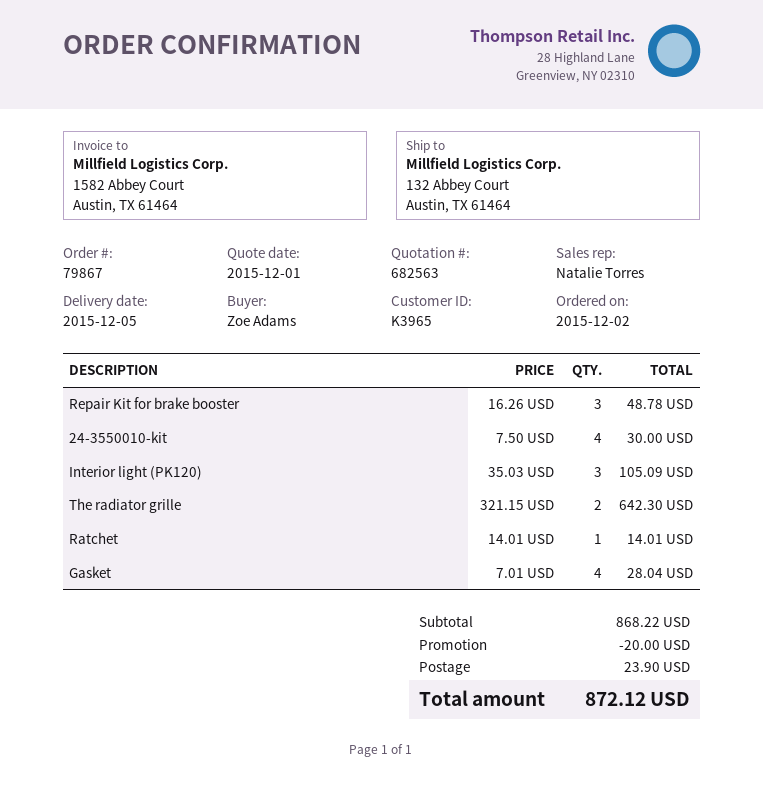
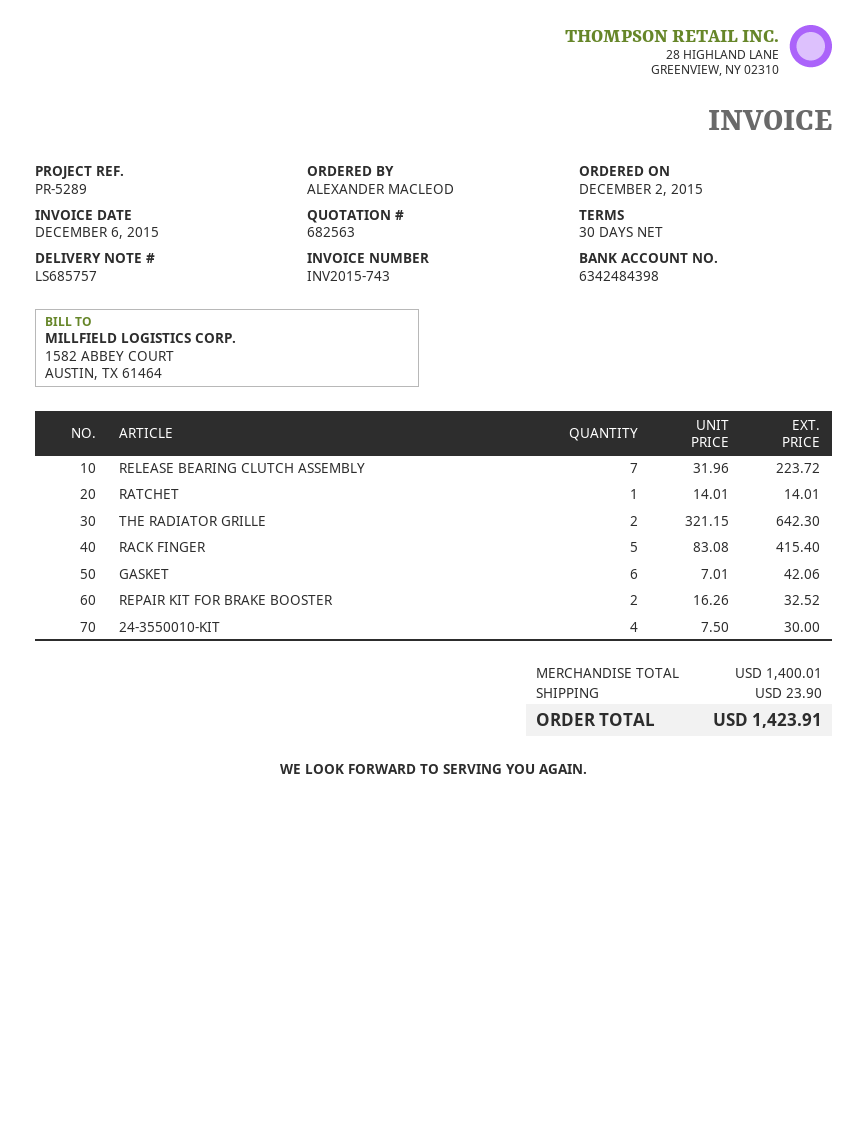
ordered by: Zoe Adams -> ALEXANDER MACLEOD
Repair Kit for brake booster: 3 x 16.26 = 48.78 -> 2 x 16.26 = 32.52
Interior light (PK120): 3 x 35.03 = 105.09 -> none
Gasket: 4 x 7.01 = 28.04 -> 6 x 7.01 = 42.06
RELEASE BEARING CLUTCH ASSEMBLY: none -> 7 x 31.96 = 223.72
RACK FINGER: none -> 5 x 83.08 = 415.40
subtotal: 868.22 -> 1400.01
discount: 20.00 -> none
total: 872.12 -> 1423.91

